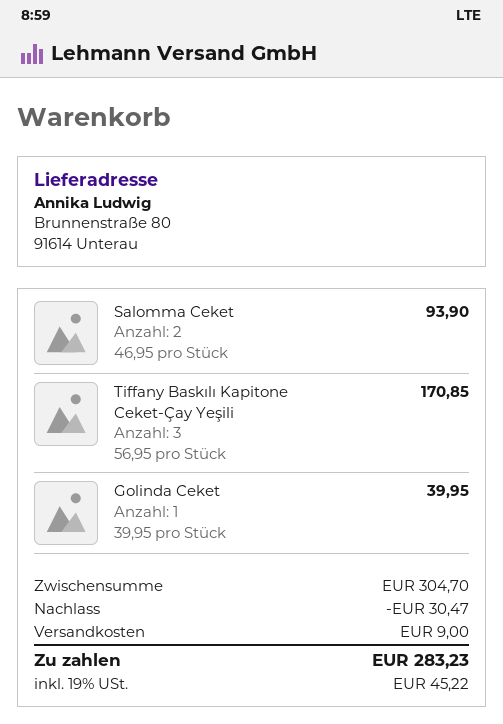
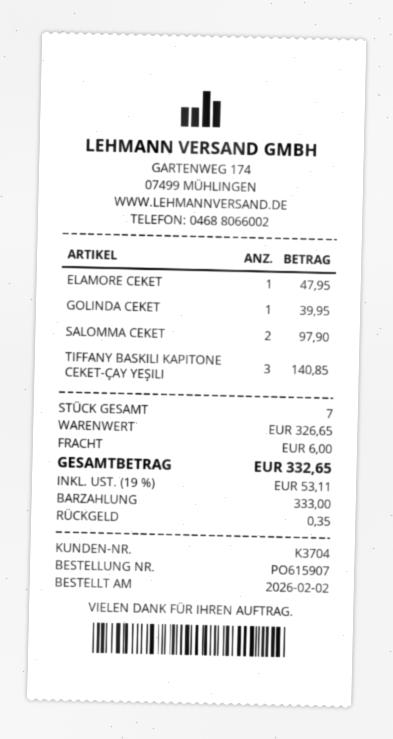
Salomma Ceket: 2 for 93.90 -> 2 for 97.90
Tiffany Baskılı Kapitone Ceket-Çay Yeşili: 3 for 170.85 -> 3 for 140.85
ELAMORE CEKET: none -> 1 for 47.95
subtotal: 304.70 -> 326.65
discount: 30.47 -> none
shipping: 9.00 -> 6.00
tax: 19% = 45.22 -> 19% = 53.11
total: 283.23 -> 332.65

